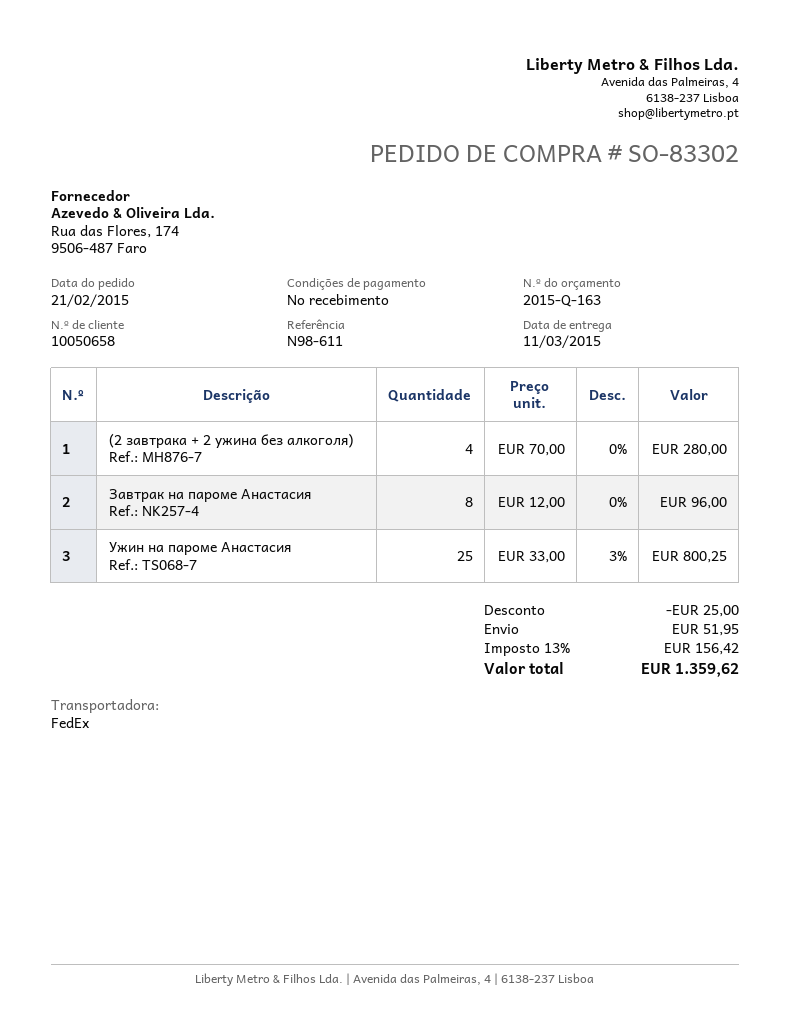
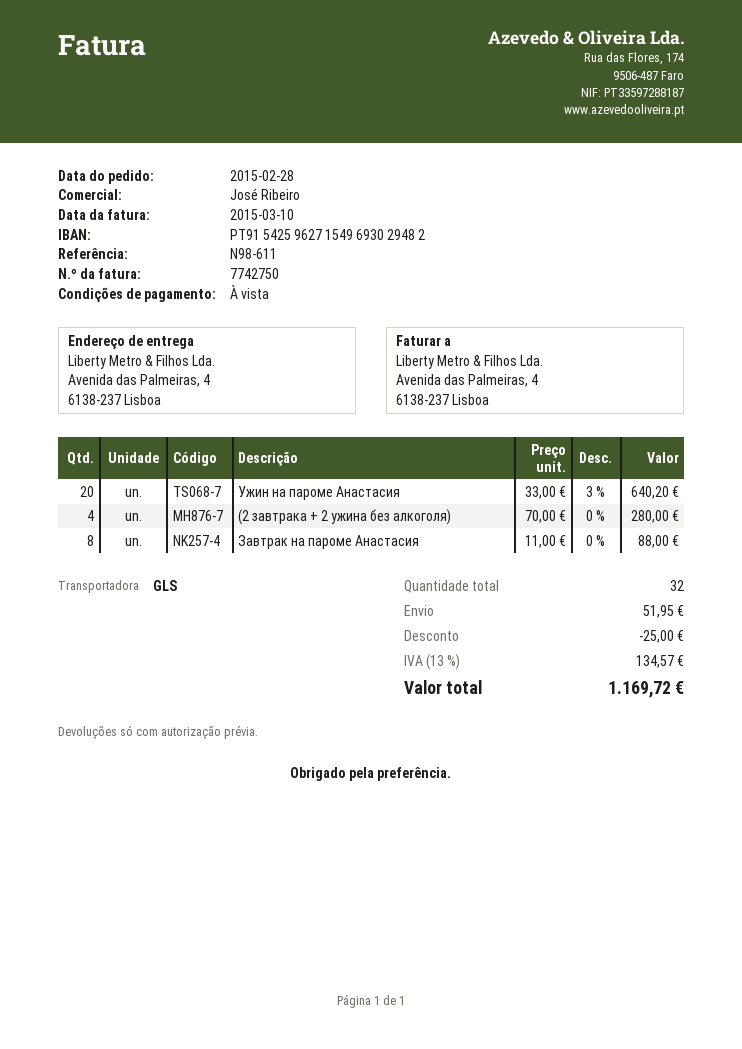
order date: 2015-02-21 -> 2015-02-28
shipping method: FedEx -> GLS
Завтрак на пароме Анастасия: 8 x 12.00 = 96.00 -> 8 x 11.00 = 88.00
Ужин на пароме Анастасия: 25 x 33.00 - 3% = 800.25 -> 20 x 33.00 - 3% = 640.20
tax: 13% = 156.42 -> 13% = 134.57
total: 1359.62 -> 1169.72

